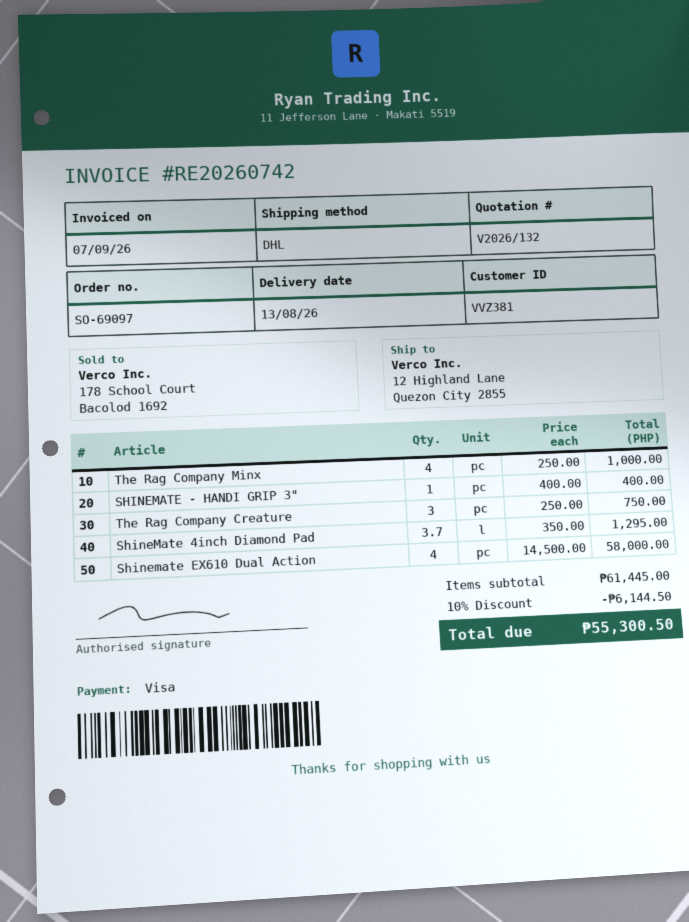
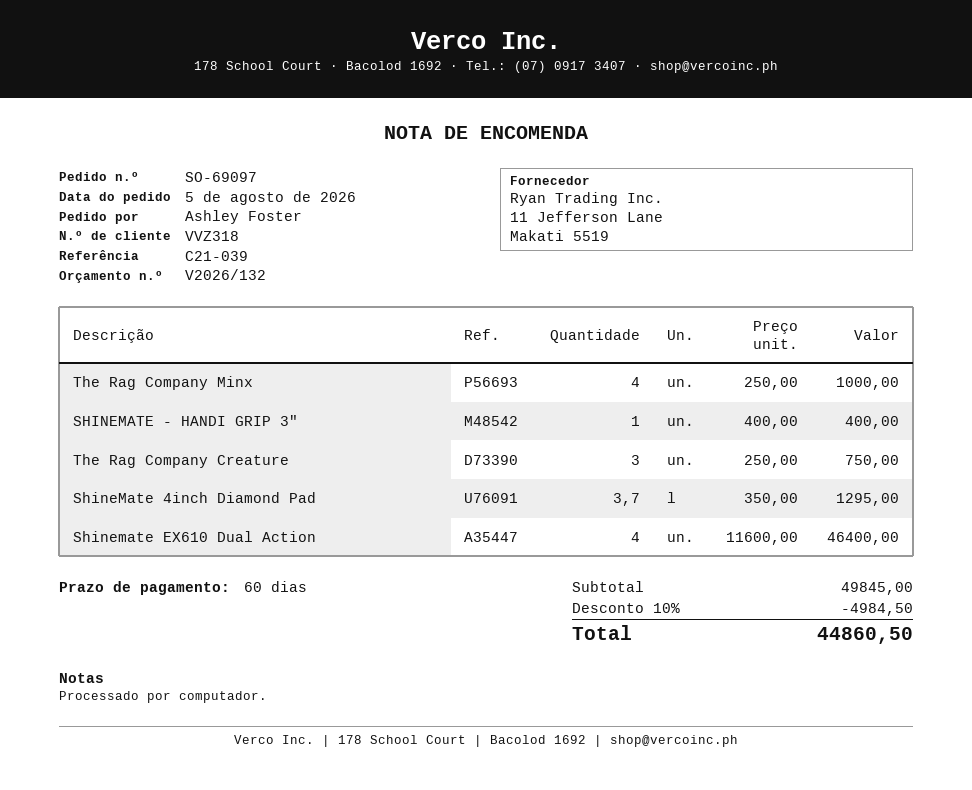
customer number: VVZ381 -> VVZ318
Shinemate EX610 Dual Action: 4 x 14500.00 = 58000.00 -> 4 x 11600.00 = 46400.00
subtotal: 61445.00 -> 49845.00
discount: 10% = 6144.50 -> 10% = 4984.50
total: 55300.50 -> 44860.50

